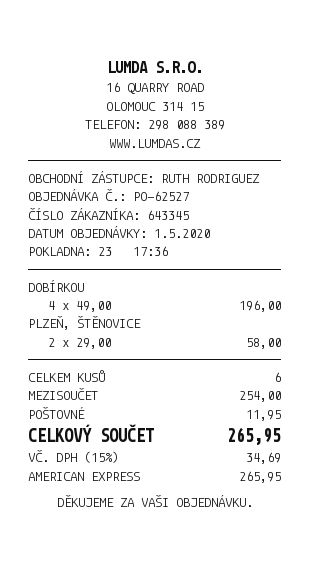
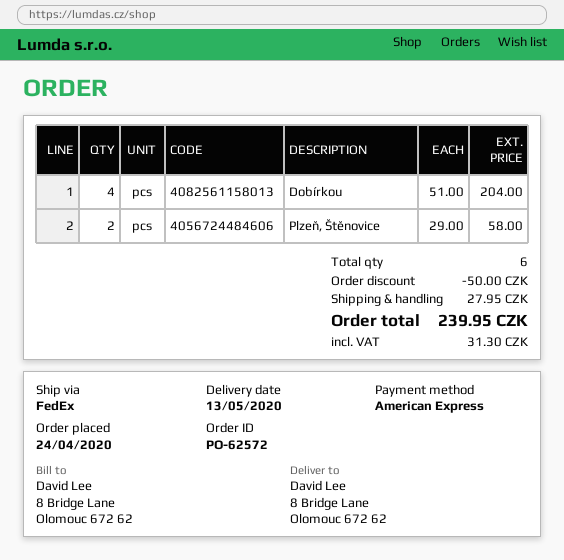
order number: PO-62527 -> PO-62572
order date: 2020-05-01 -> 2020-04-24
DOBÍRKOU: 4 x 49.00 = 196.00 -> 4 x 51.00 = 204.00
discount: none -> 50.00
shipping: 11.95 -> 27.95
tax: 34.69 -> 31.30
total: 265.95 -> 239.95

